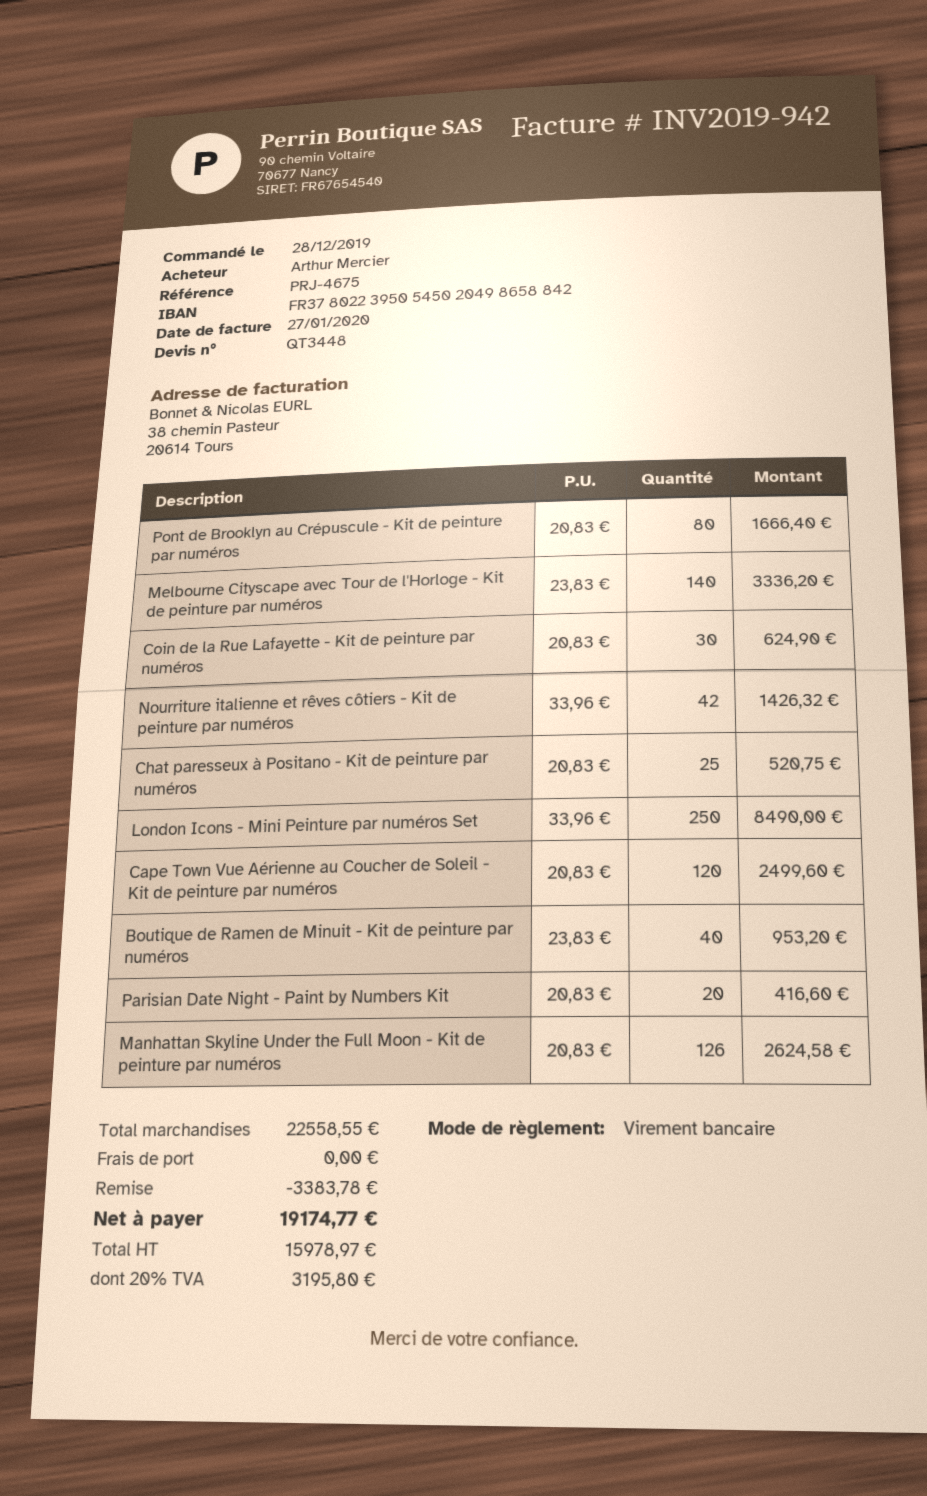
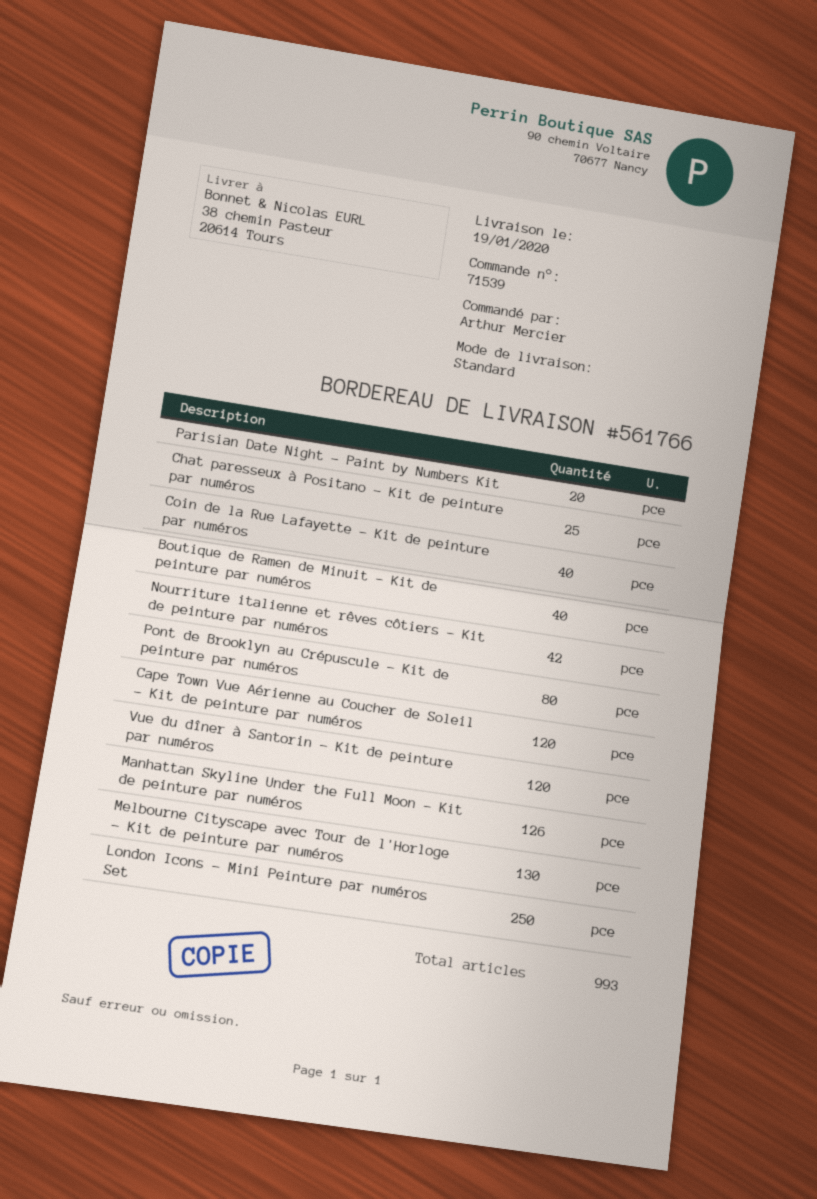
Melbourne Cityscape avec Tour de l'Horloge - Kit de peinture par numéros: 140 -> 130
Coin de la Rue Lafayette - Kit de peinture par numéros: 30 -> 40
Vue du dîner à Santorin - Kit de peinture par numéros: none -> 120

